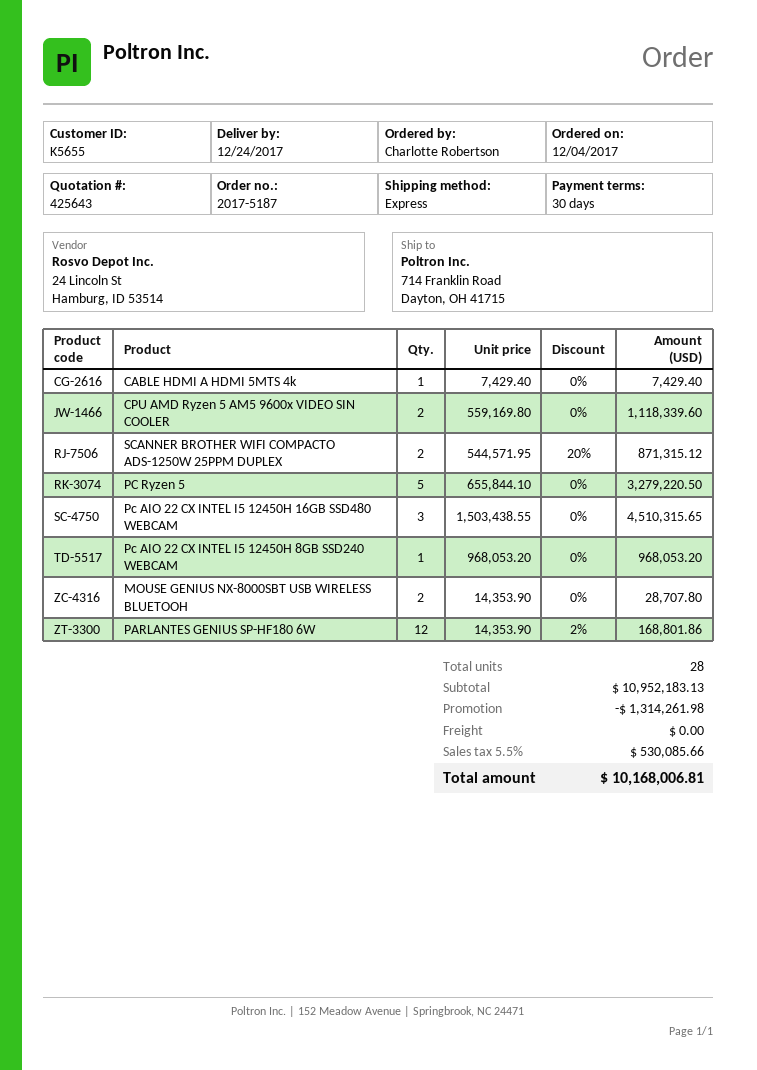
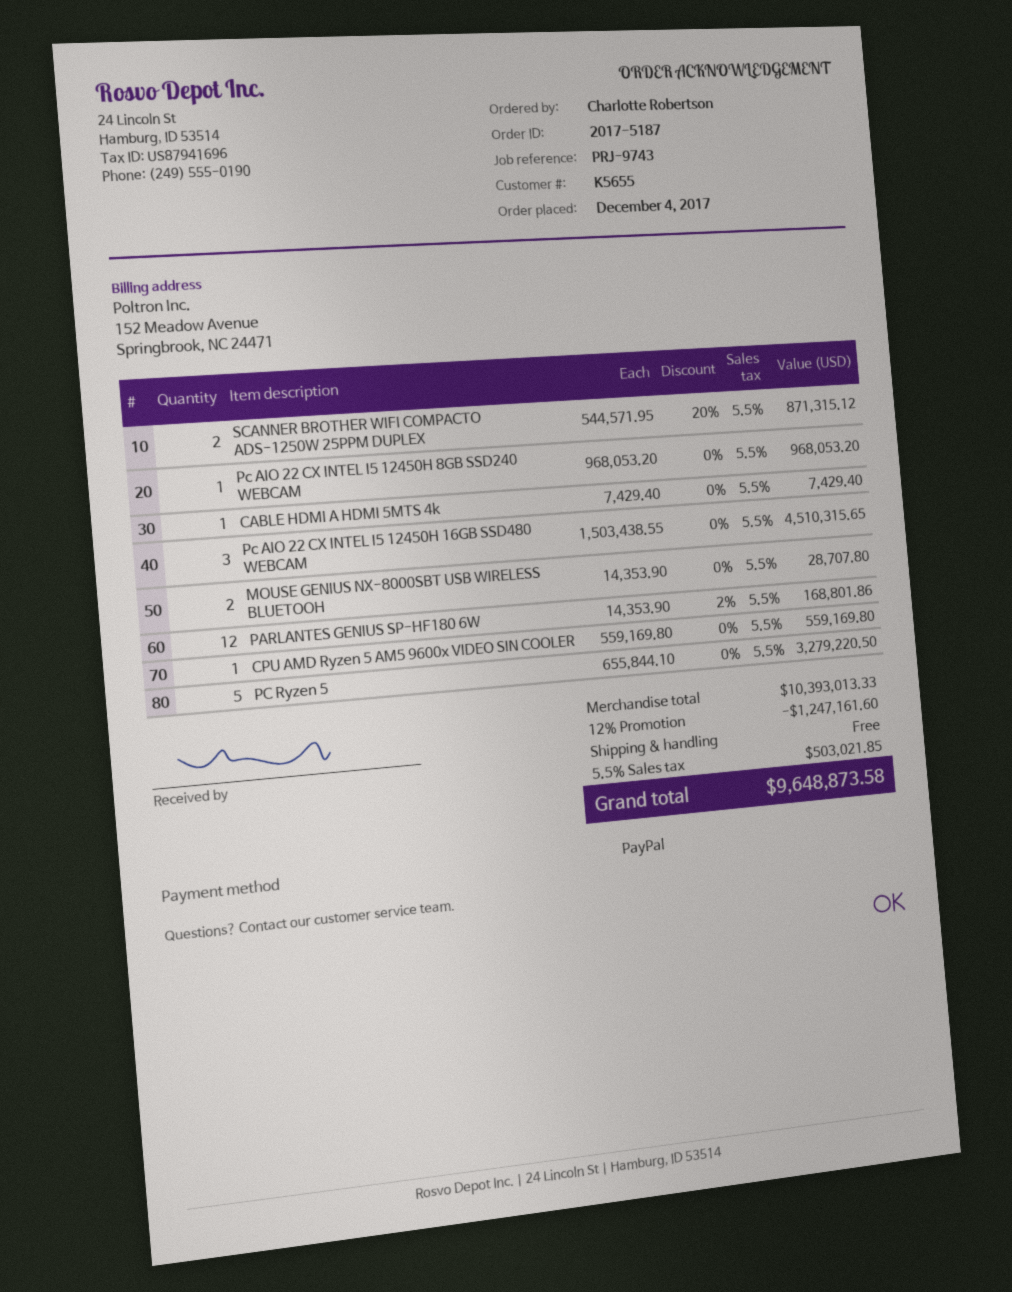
CPU AMD Ryzen 5 AM5 9600x VIDEO SIN COOLER: 2 x 559169.80 = 1118339.60 -> 1 x 559169.80 = 559169.80
subtotal: 10952183.13 -> 10393013.33
discount: 1314261.98 -> 1247161.60
tax: 5.5% = 530085.66 -> 5.5% = 503021.85
total: 10168006.81 -> 9648873.58

